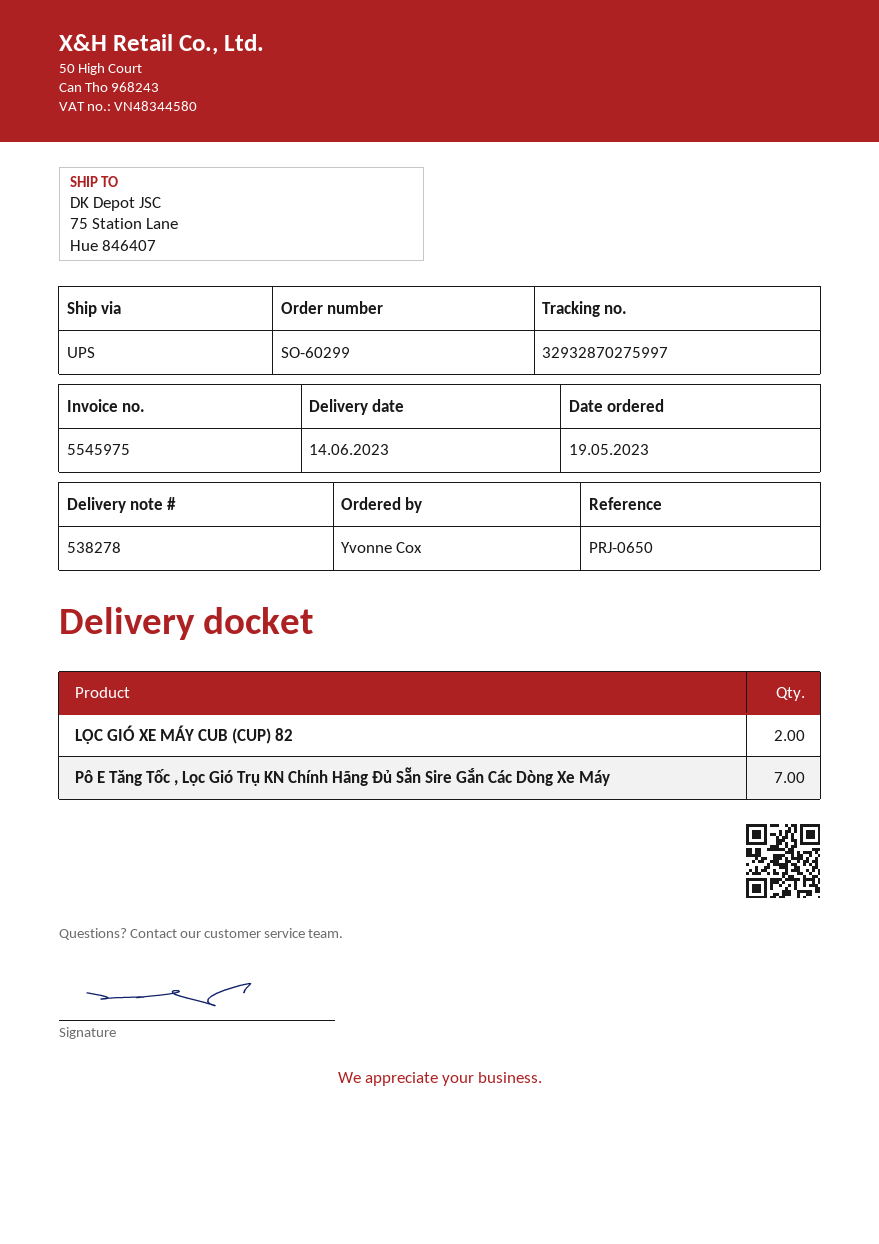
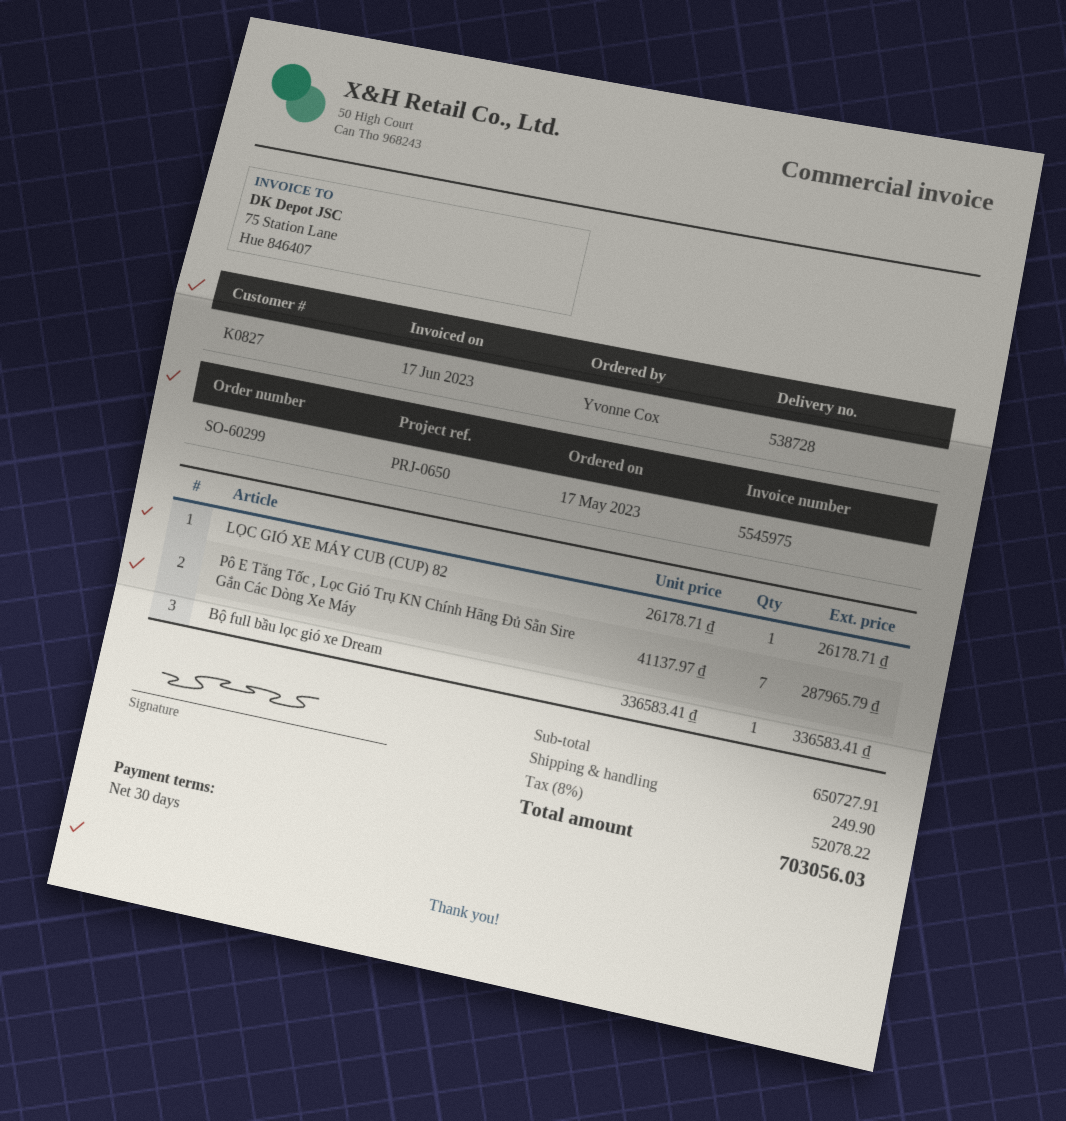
order date: 2023-05-19 -> 2023-05-17
delivery note number: 538278 -> 538728
LỌC GIÓ XE MÁY CUB (CUP) 82: 2 -> 1
Bộ full bầu lọc gió xe Dream: none -> 1

